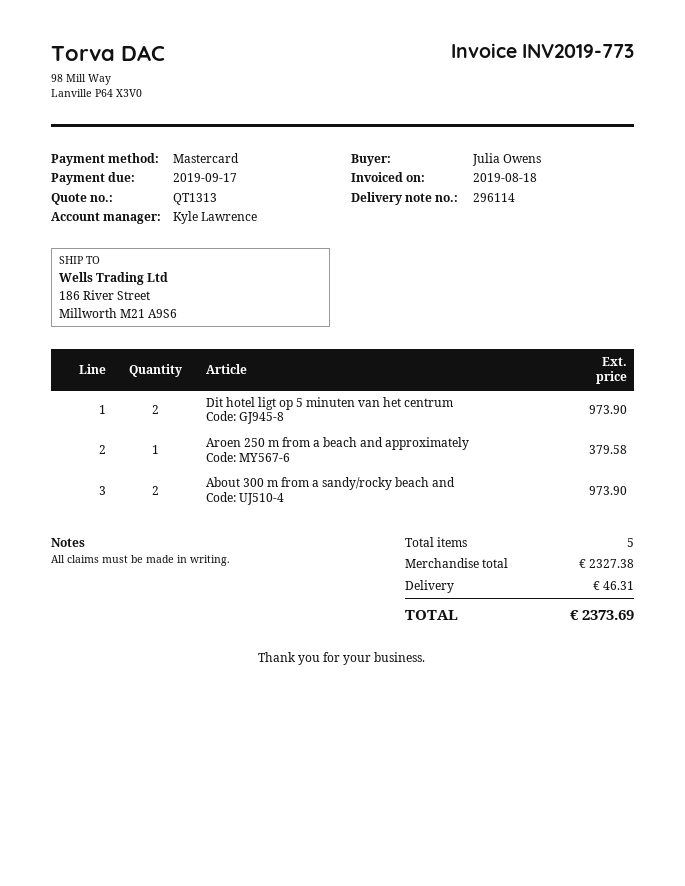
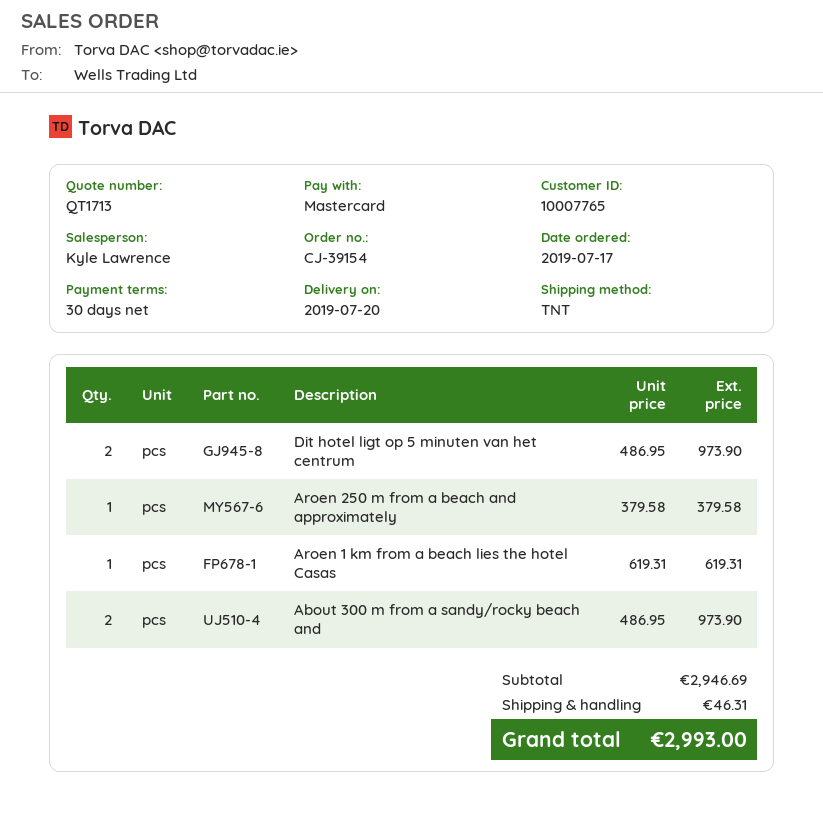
quote number: QT1313 -> QT1713
Aroen 1 km from a beach lies the hotel Casas: none -> 1 for 619.31
subtotal: 2327.38 -> 2946.69
total: 2373.69 -> 2993.00

